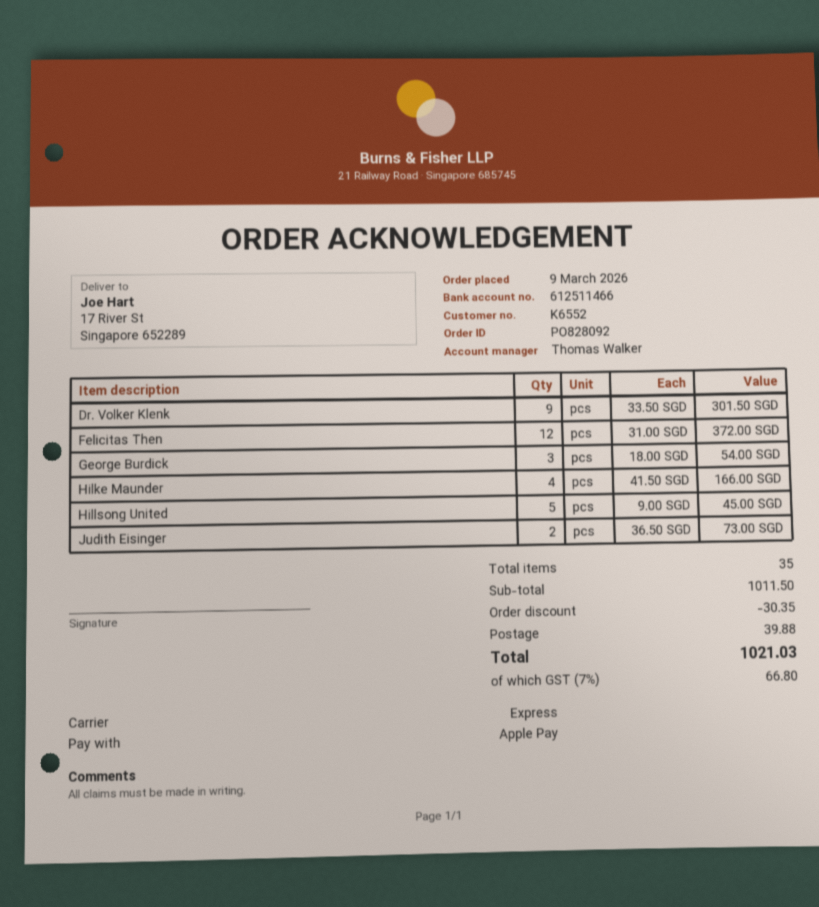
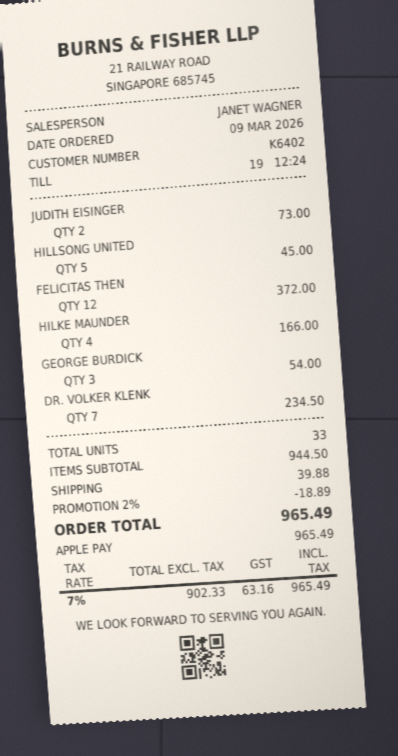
customer number: K6552 -> K6402
sales rep: Thomas Walker -> JANET WAGNER
Dr. Volker Klenk: 9 for 301.50 -> 7 for 234.50
total quantity: 35 -> 33
subtotal: 1011.50 -> 944.50
discount: 30.35 -> 18.89
tax: 7% = 66.80 -> 7% = 63.16
total: 1021.03 -> 965.49

